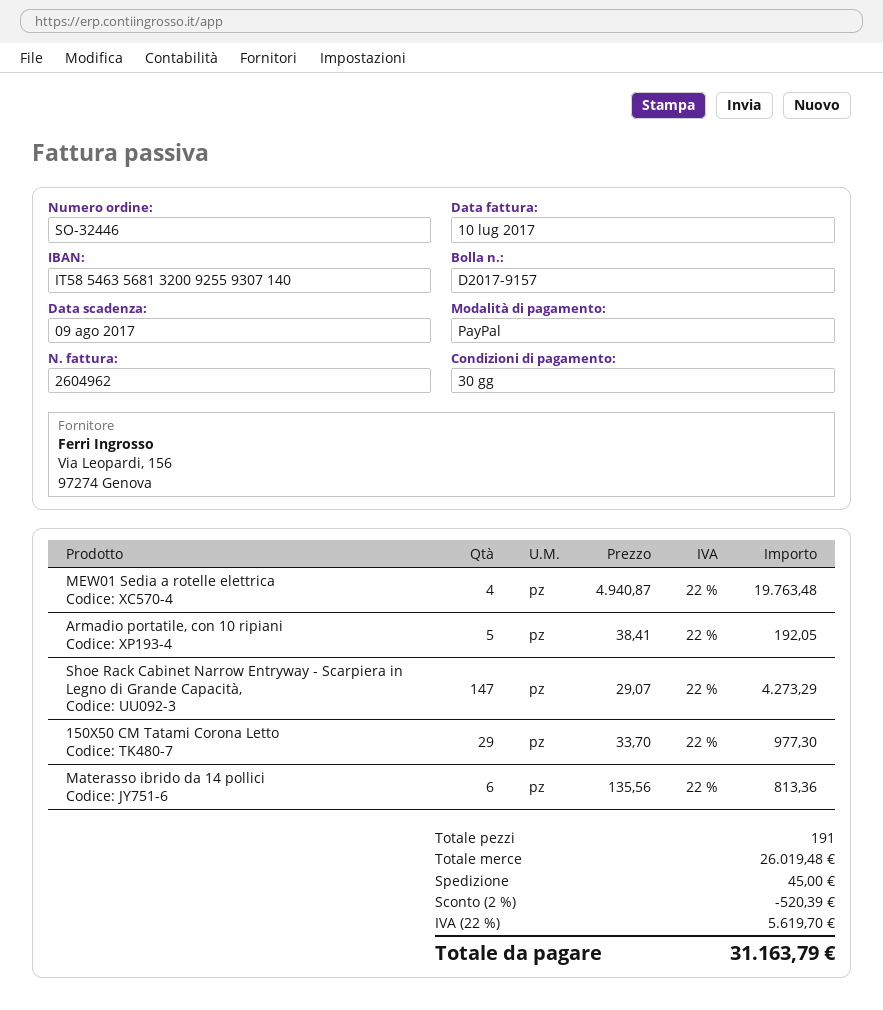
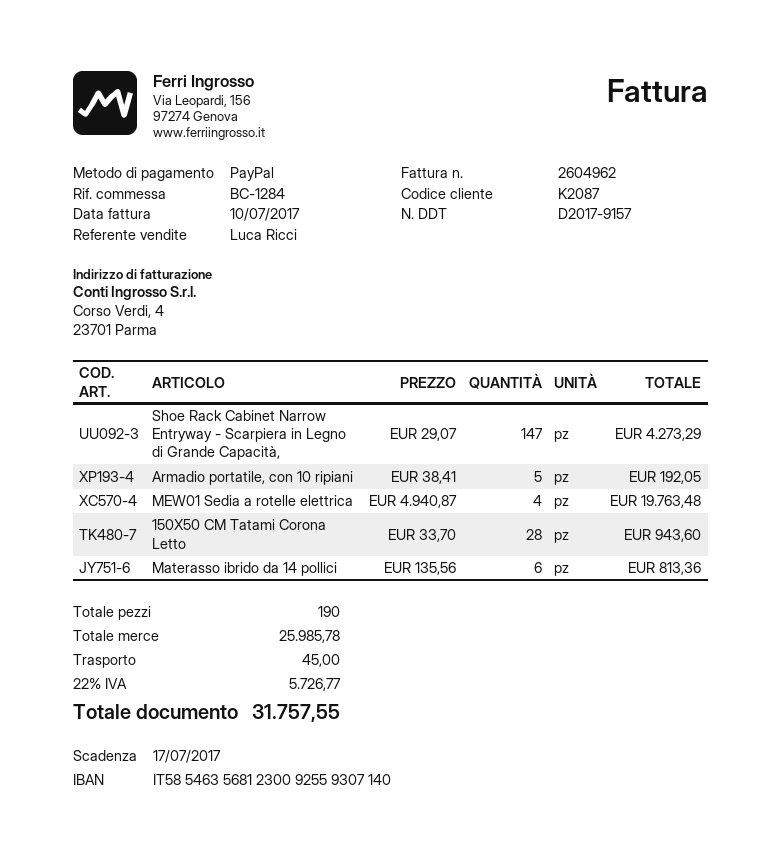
due date: 2017-08-09 -> 2017-07-17
bank account: IT5854635681320092559307140 -> IT5854635681230092559307140
150X50 CM Tatami Corona Letto: 29 x 33.70 = 977.30 -> 28 x 33.70 = 943.60
total quantity: 191 -> 190
subtotal: 26019.48 -> 25985.78
discount: 2% = 520.39 -> none
tax: 22% = 5619.70 -> 22% = 5726.77
total: 31163.79 -> 31757.55

